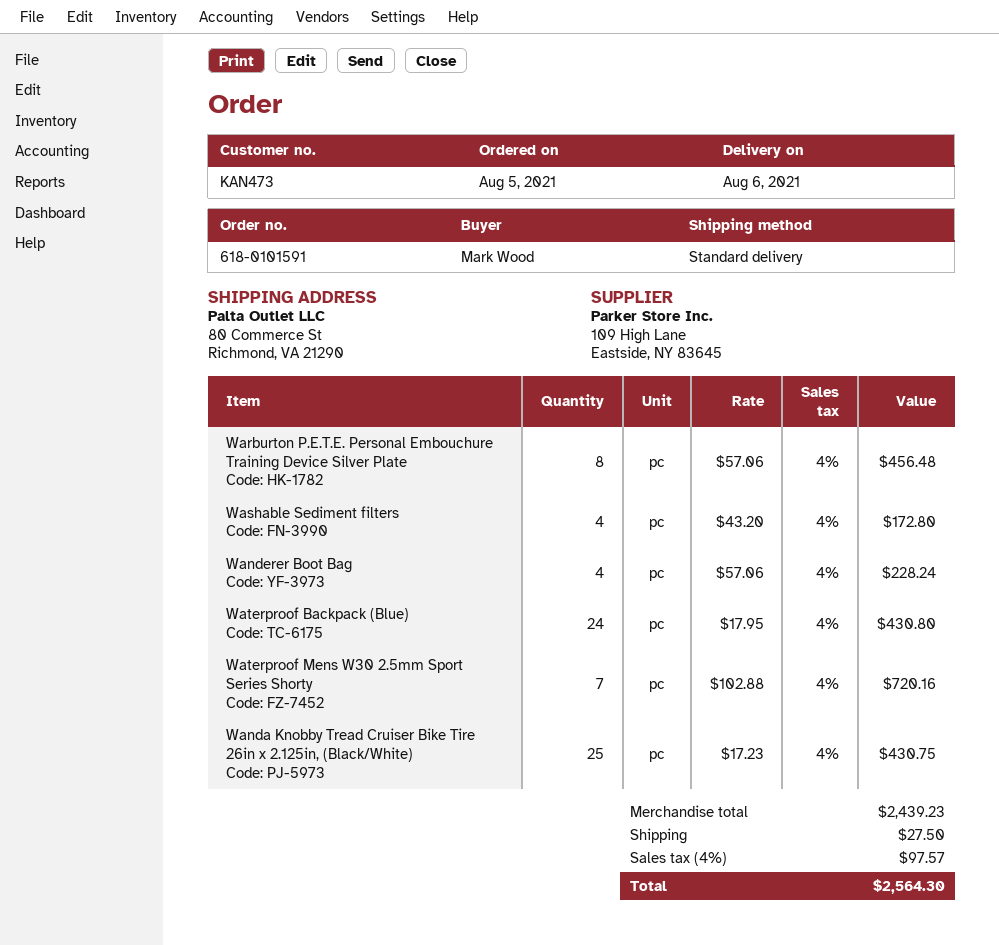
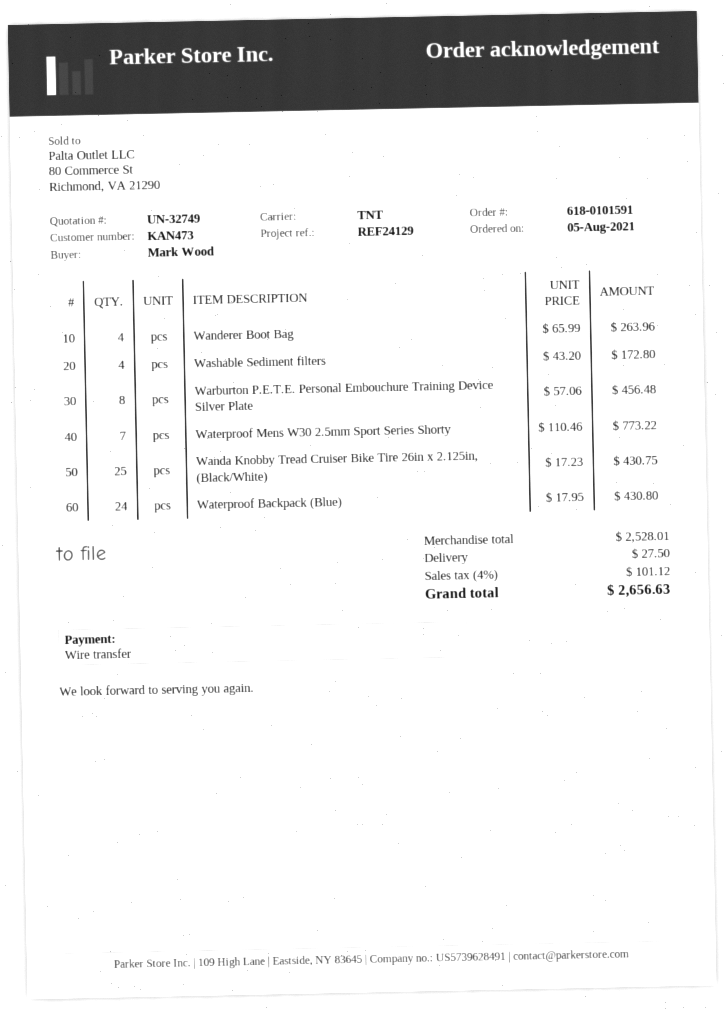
shipping method: standard -> TNT
Wanderer Boot Bag: 4 x 57.06 = 228.24 -> 4 x 65.99 = 263.96
Waterproof Mens W30 2.5mm Sport Series Shorty: 7 x 102.88 = 720.16 -> 7 x 110.46 = 773.22
subtotal: 2439.23 -> 2528.01
tax: 4% = 97.57 -> 4% = 101.12
total: 2564.30 -> 2656.63

